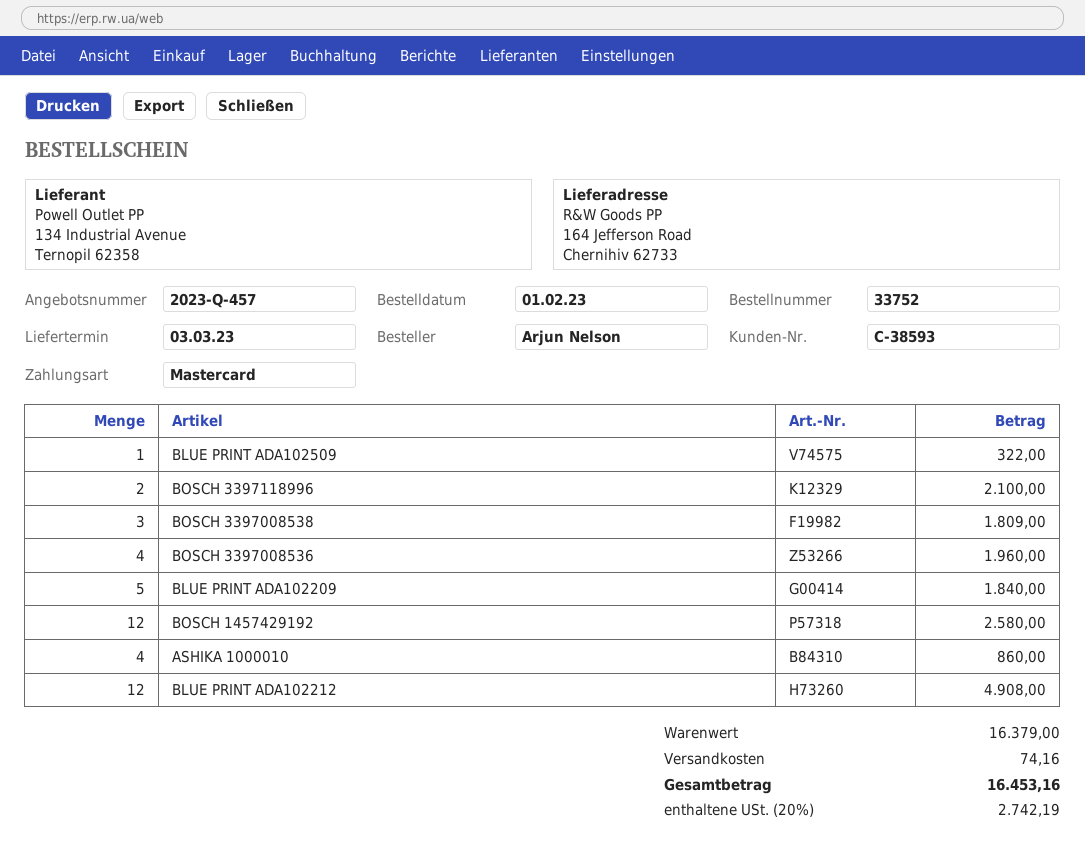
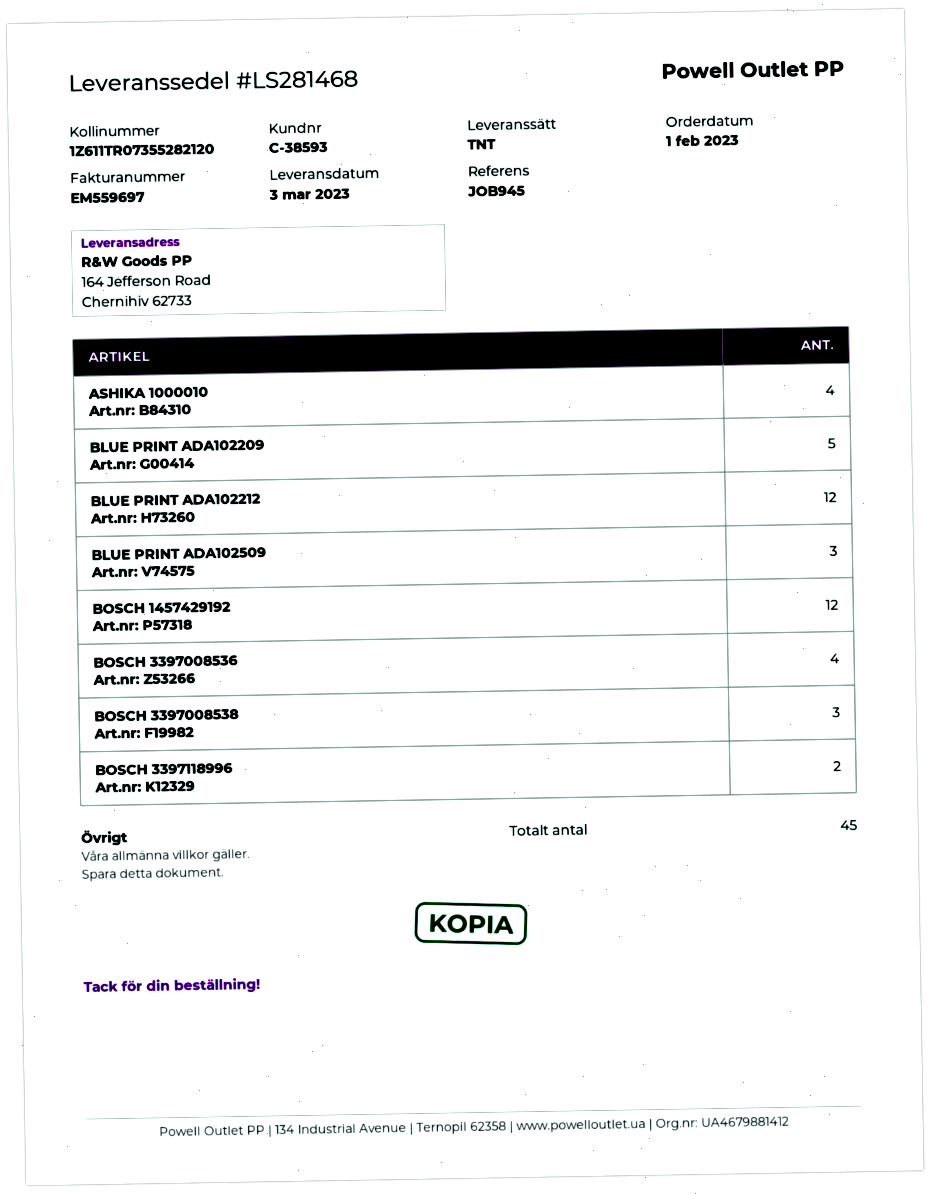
BLUE PRINT ADA102509: 1 -> 3

